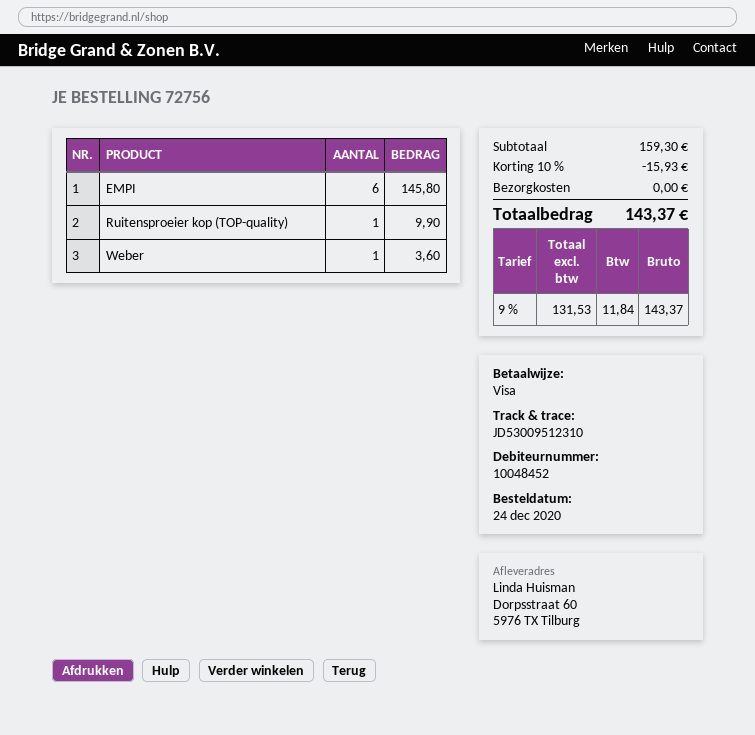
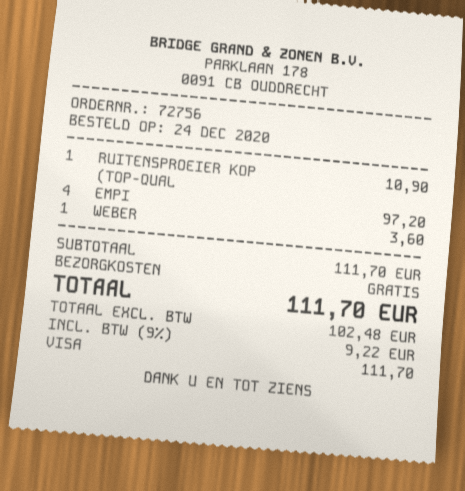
EMPI: 6 for 145.80 -> 4 for 97.20
Ruitensproeier kop (TOP-quality): 1 for 9.90 -> 1 for 10.90
subtotal: 159.30 -> 111.70
discount: 10% = 15.93 -> none
net: 131.53 -> 102.48
tax: 9% = 11.84 -> 9% = 9.22
total: 143.37 -> 111.70

